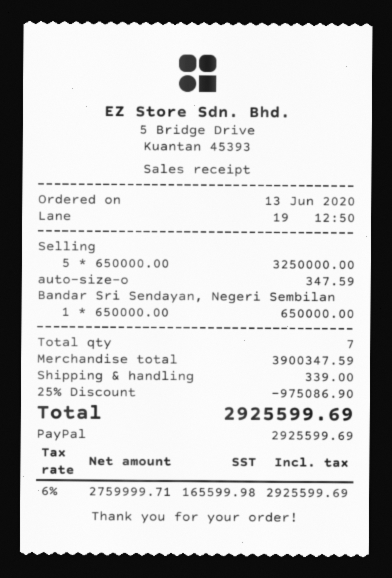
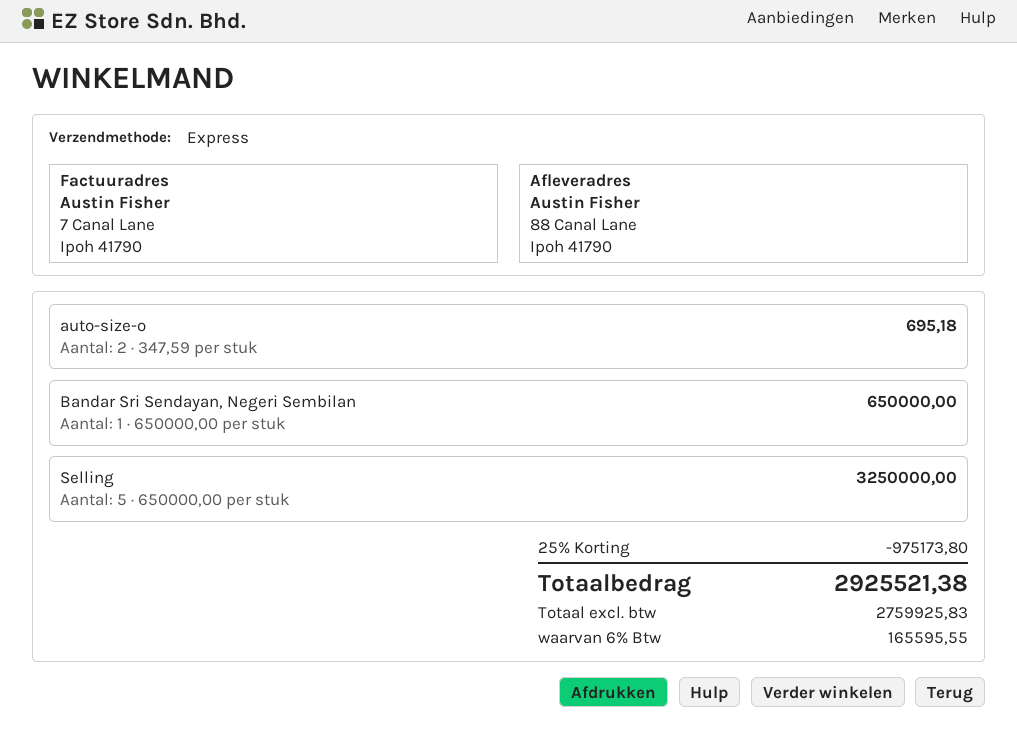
auto-size-o: 1 x 347.59 = 347.59 -> 2 x 347.59 = 695.18
discount: 25% = 975086.90 -> 25% = 975173.80
shipping: 339.00 -> none
net: 2759999.71 -> 2759925.83
tax: 6% = 165599.98 -> 6% = 165595.55
total: 2925599.69 -> 2925521.38

